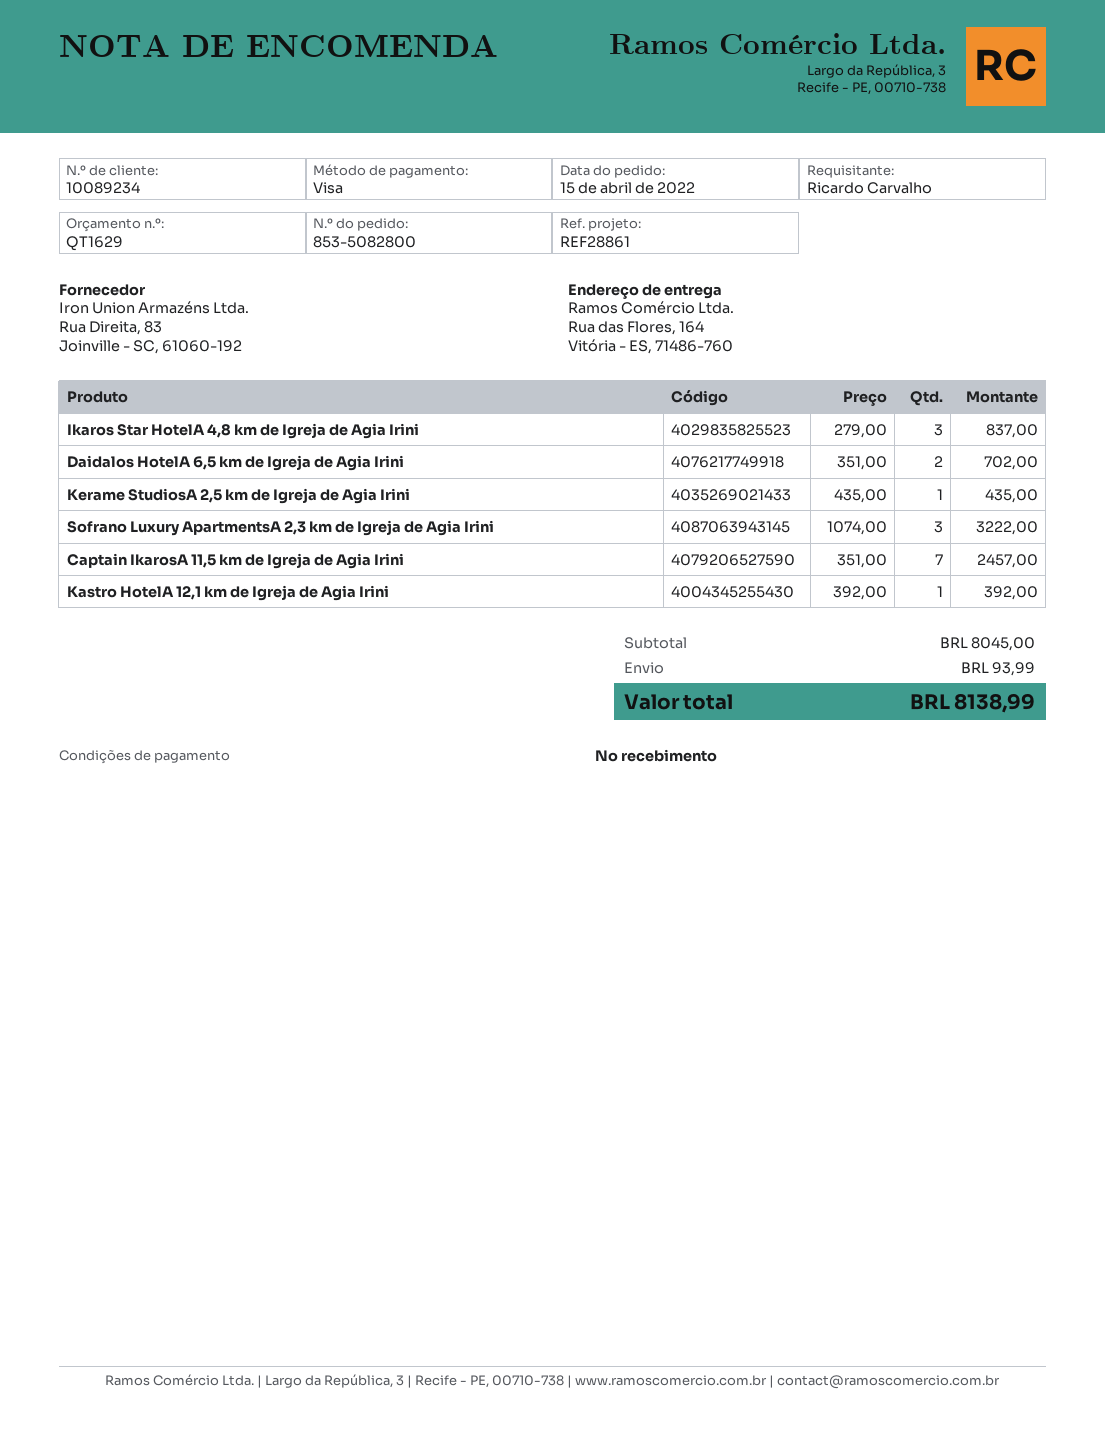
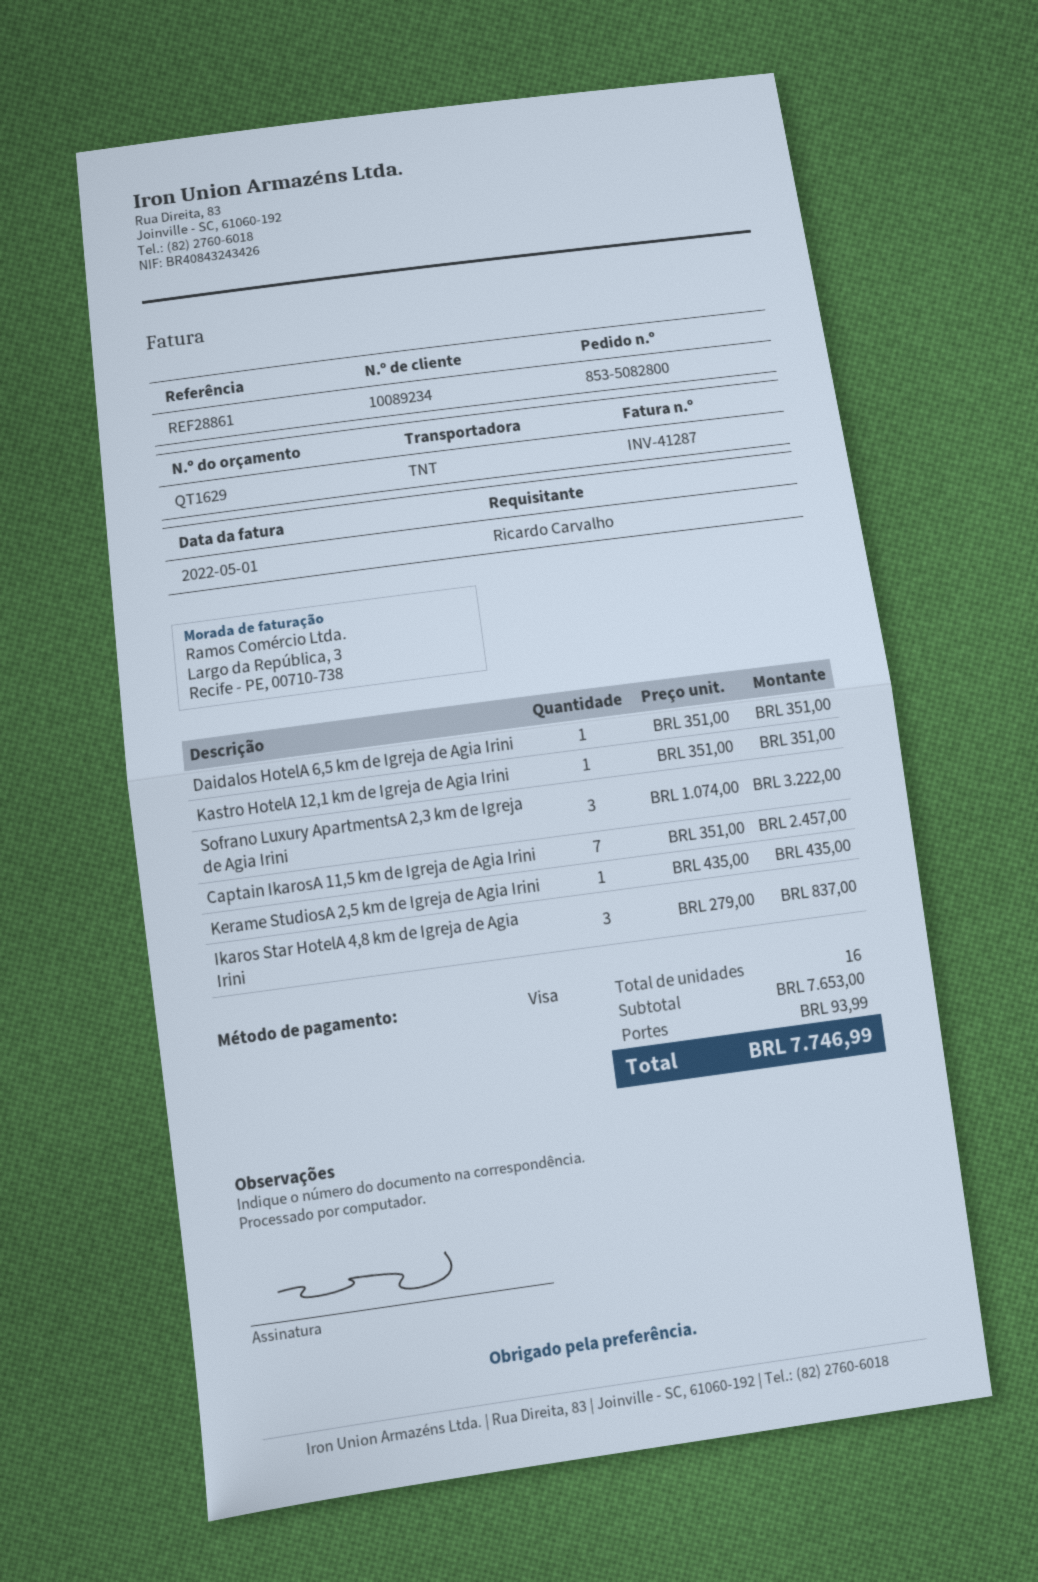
Daidalos HotelA 6,5 km de Igreja de Agia Irini: 2 x 351.00 = 702.00 -> 1 x 351.00 = 351.00
Kastro HotelA 12,1 km de Igreja de Agia Irini: 1 x 392.00 = 392.00 -> 1 x 351.00 = 351.00
subtotal: 8045.00 -> 7653.00
total: 8138.99 -> 7746.99

